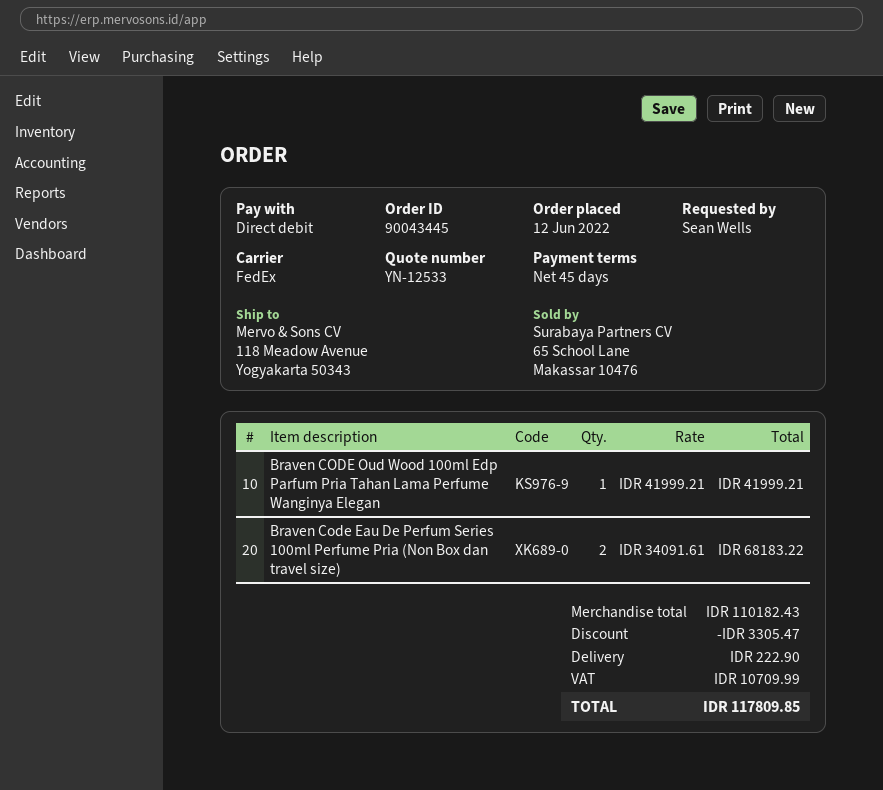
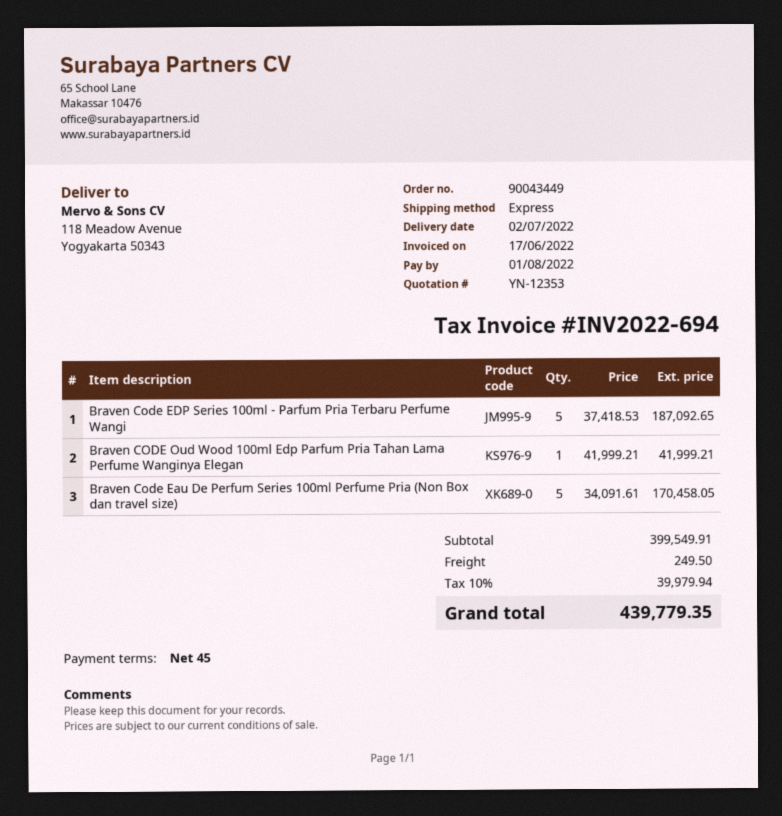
quote number: YN-12533 -> YN-12353
order number: 90043445 -> 90043449
shipping method: FedEx -> express
Braven Code Eau De Perfum Series 100ml Perfume Pria (Non Box dan travel size): 2 x 34091.61 = 68183.22 -> 5 x 34091.61 = 170458.05
Braven Code EDP Series 100ml - Parfum Pria Terbaru Perfume Wangi: none -> 5 x 37418.53 = 187092.65
subtotal: 110182.43 -> 399549.91
discount: 3305.47 -> none
shipping: 222.90 -> 249.50
tax: 10709.99 -> 39979.94
total: 117809.85 -> 439779.35

